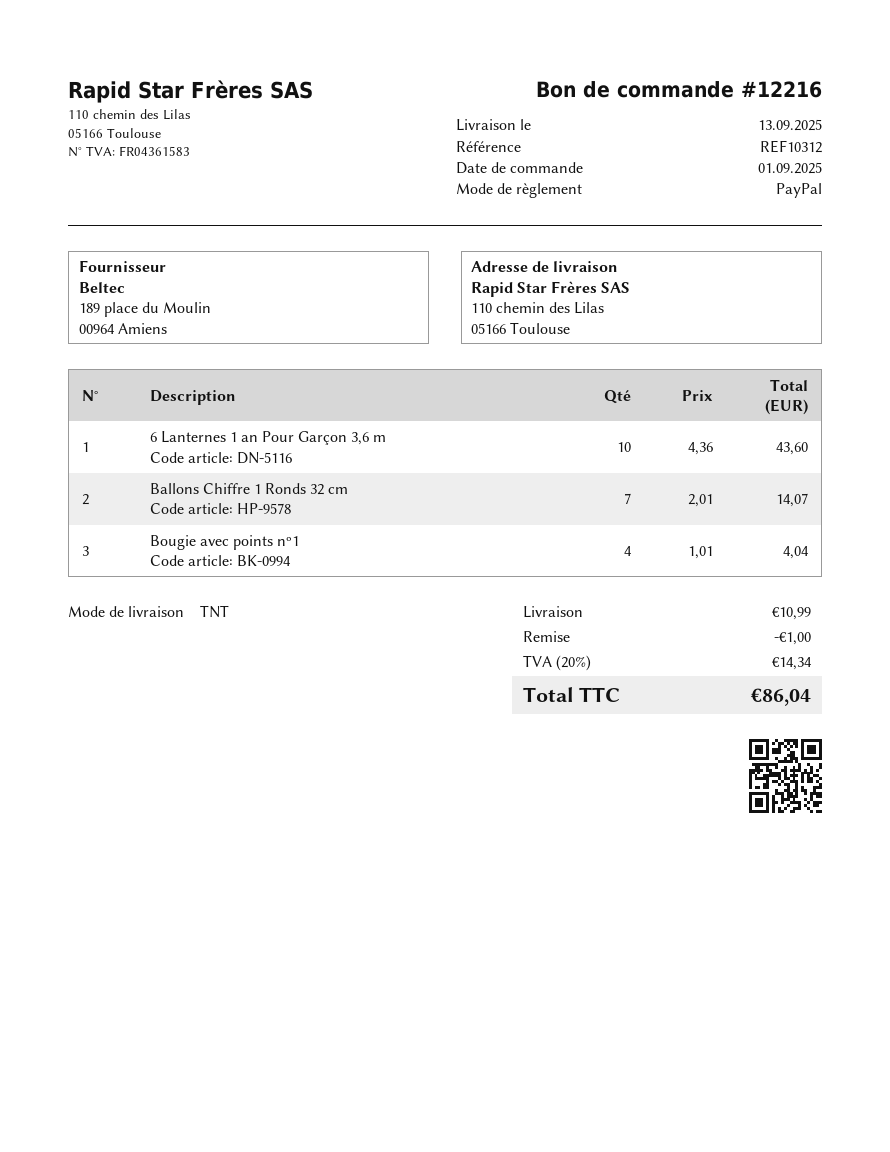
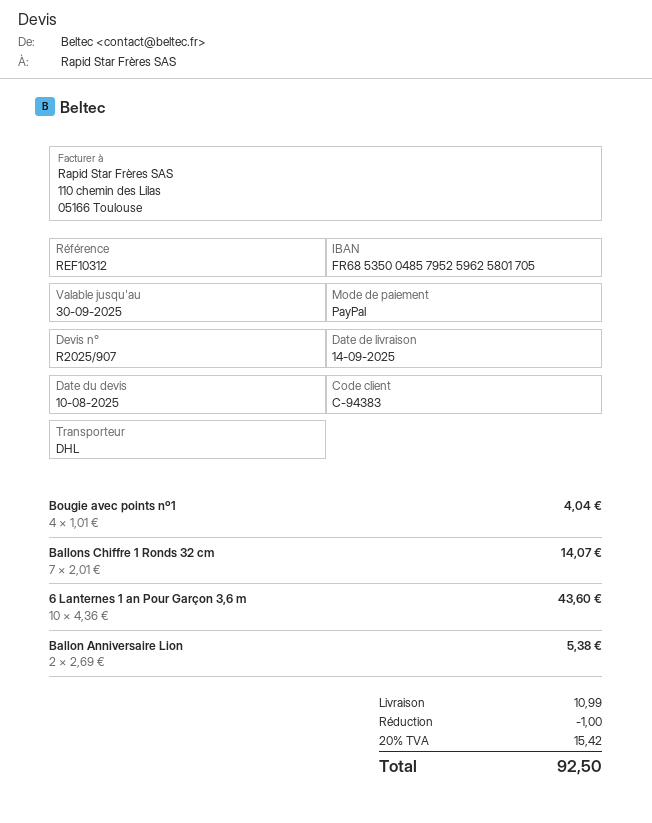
delivery date: 2025-09-13 -> 2025-09-14
shipping method: TNT -> DHL
Ballon Anniversaire Lion: none -> 2 x 2.69 = 5.38
tax: 20% = 14.34 -> 20% = 15.42
total: 86.04 -> 92.50

